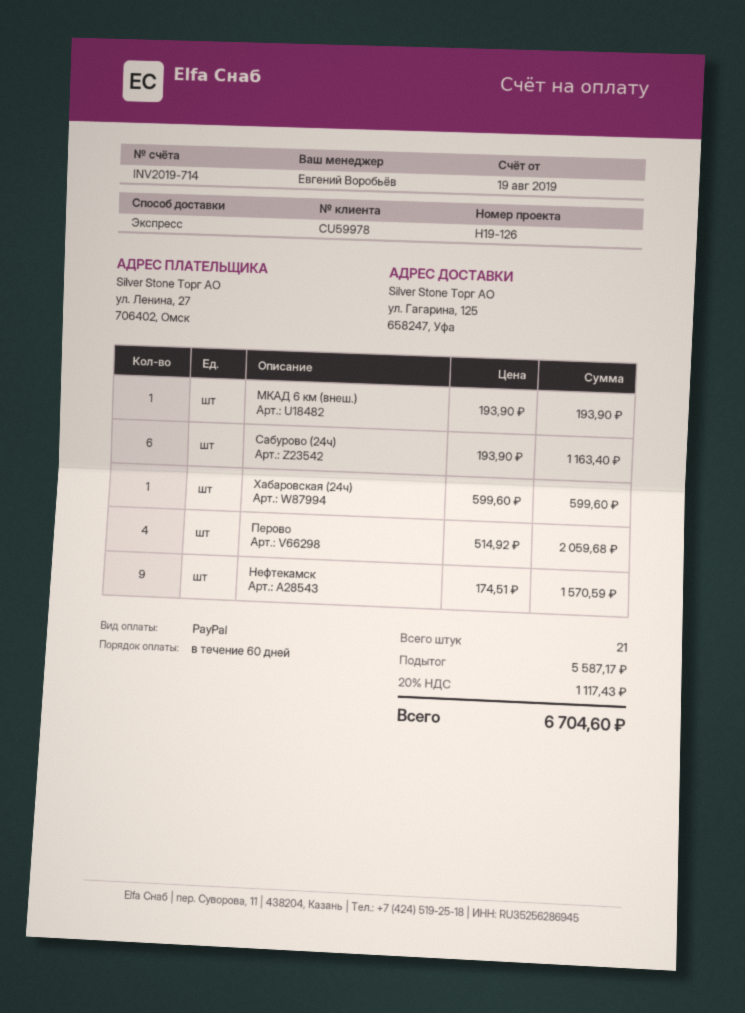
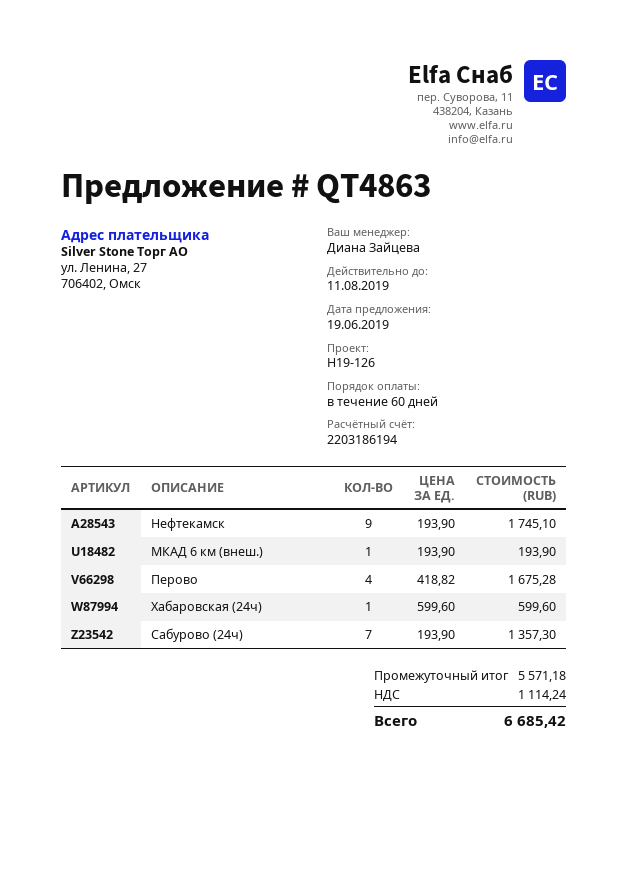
sales rep: Евгений Воробьёв -> Диана Зайцева
Сабурово (24ч): 6 x 193.90 = 1163.40 -> 7 x 193.90 = 1357.30
Перово: 4 x 514.92 = 2059.68 -> 4 x 418.82 = 1675.28
Нефтекамск: 9 x 174.51 = 1570.59 -> 9 x 193.90 = 1745.10
subtotal: 5587.17 -> 5571.18
tax: 1117.43 -> 1114.24
total: 6704.60 -> 6685.42

